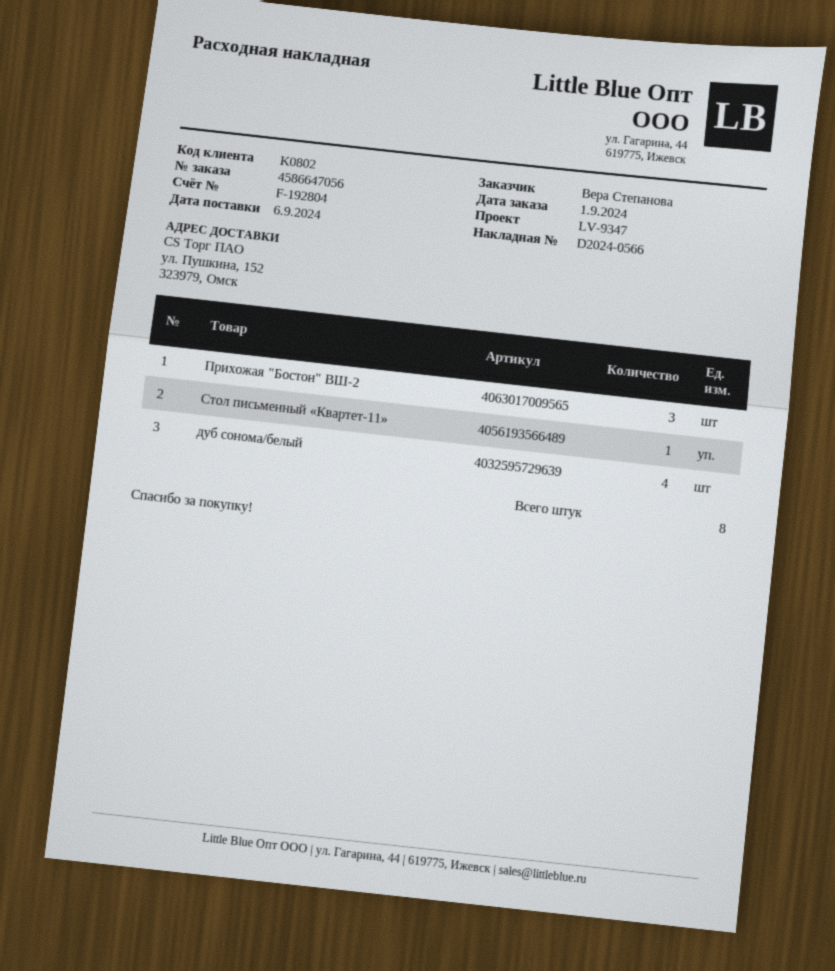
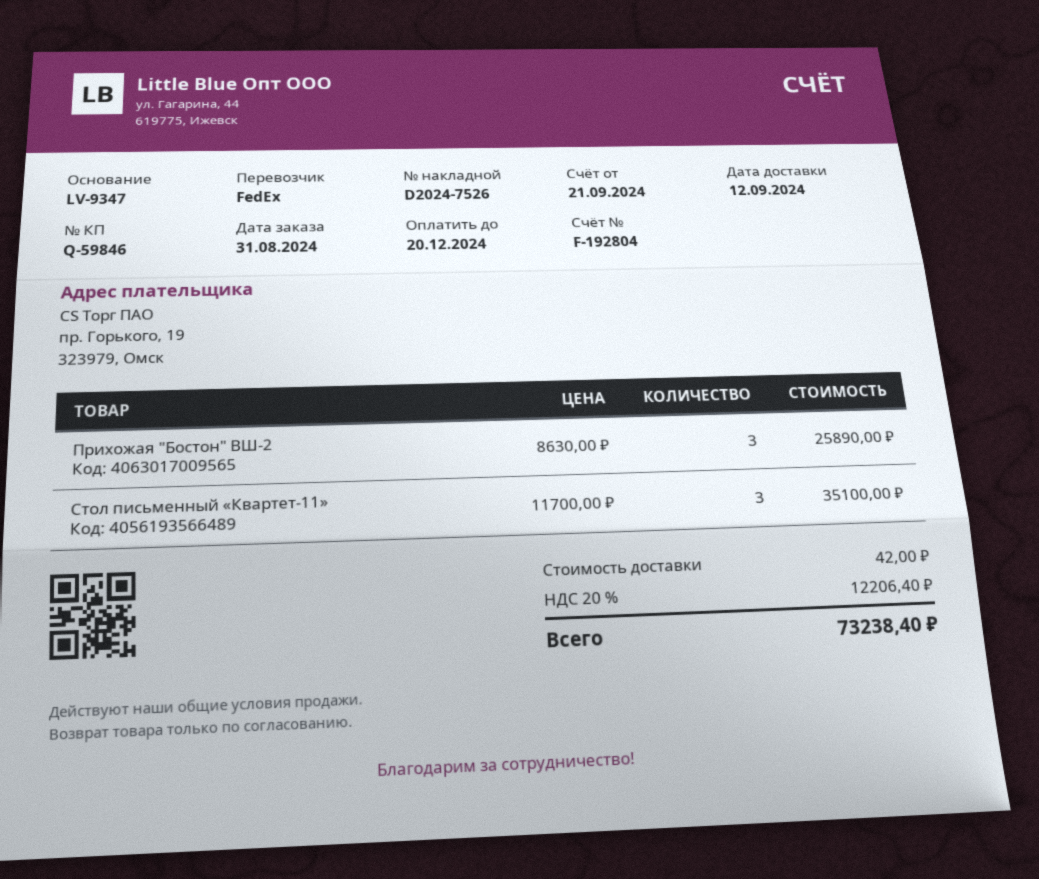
order date: 2024-09-01 -> 2024-08-31
delivery note number: D2024-0566 -> D2024-7526
delivery date: 2024-09-06 -> 2024-09-12
Стол письменный «Квартет-11»: 1 -> 3
дуб сонома/белый: 4 -> none

